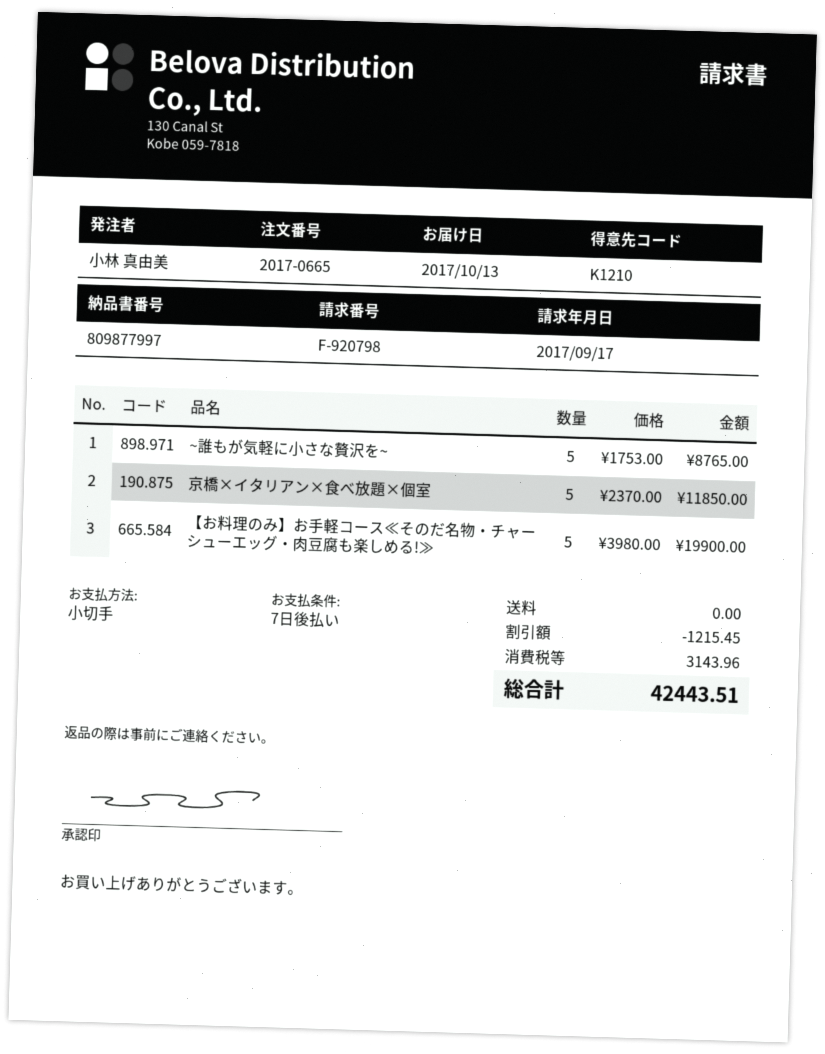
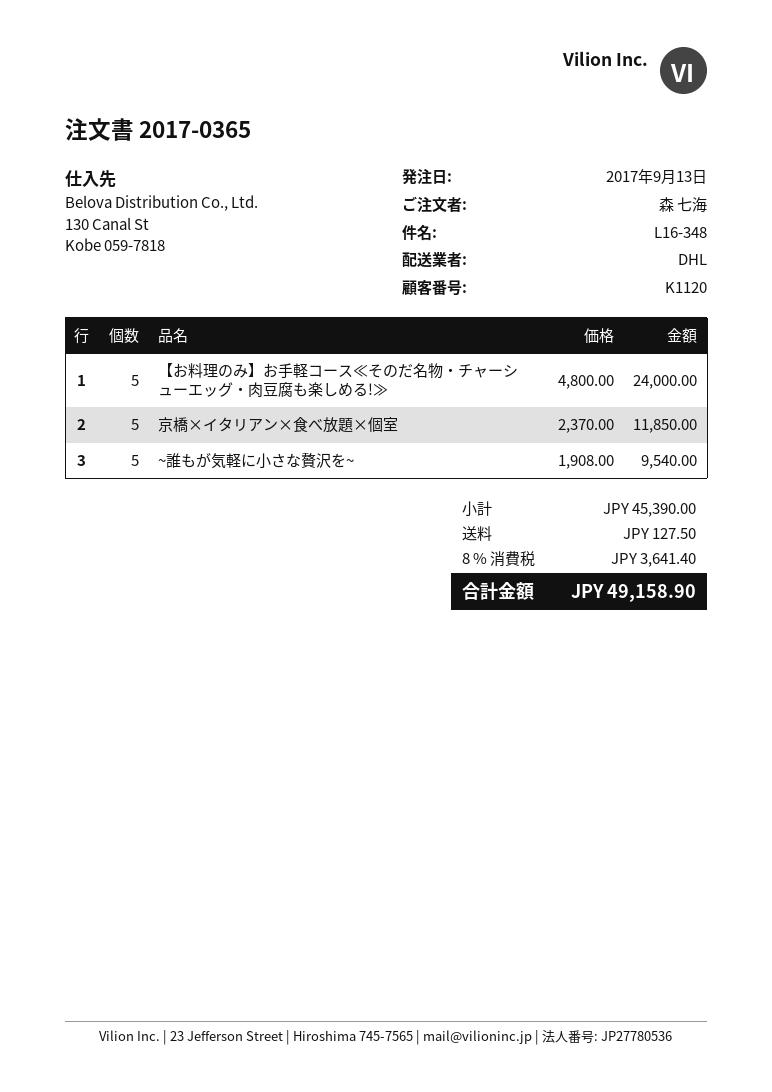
order number: 2017-0665 -> 2017-0365
customer number: K1210 -> K1120
ordered by: 小林 真由美 -> 森 七海
~誰もが気軽に小さな贅沢を~: 5 x 1753.00 = 8765.00 -> 5 x 1908.00 = 9540.00
【お料理のみ】お手軽コース≪そのだ名物・チャーシューエッグ・肉豆腐も楽しめる!≫: 5 x 3980.00 = 19900.00 -> 5 x 4800.00 = 24000.00
discount: 1215.45 -> none
shipping: 0.00 -> 127.50
tax: 3143.96 -> 3641.40
total: 42443.51 -> 49158.90

